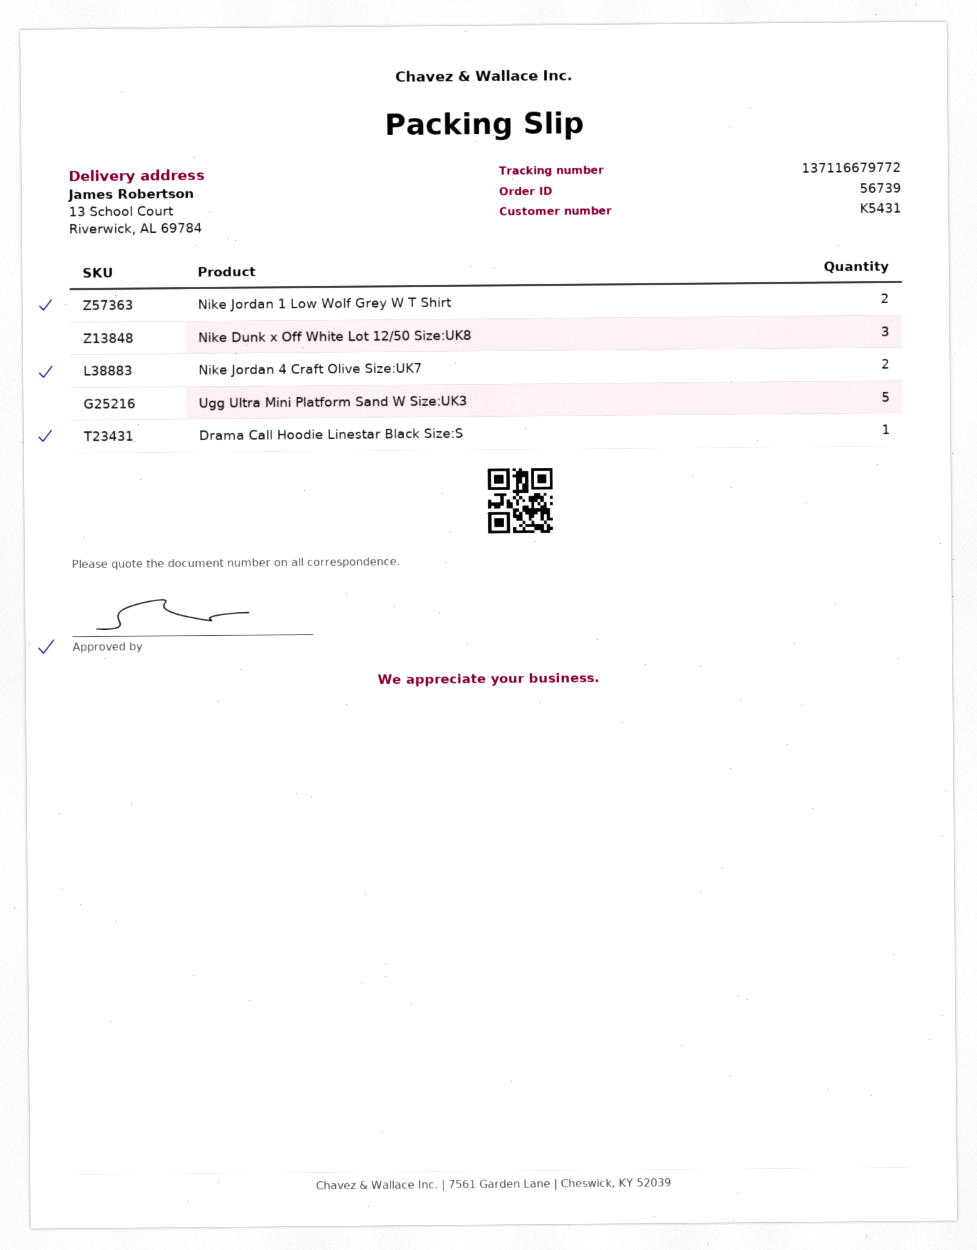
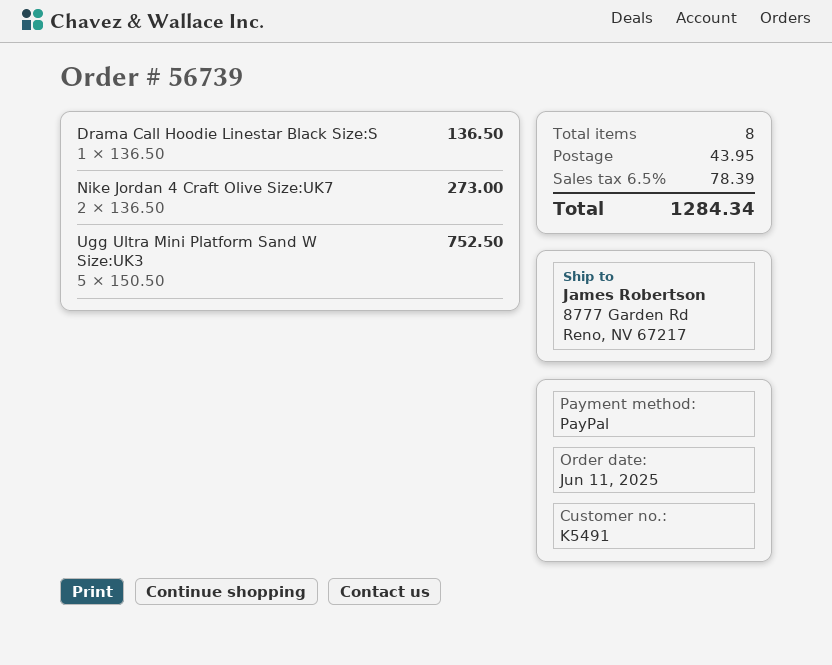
customer number: K5431 -> K5491
ship to: 13 School Court, Riverwick, AL 69784 -> 8777 Garden Rd, Reno, NV 67217
Nike Jordan 1 Low Wolf Grey W T Shirt: 2 -> none
Nike Dunk x Off White Lot 12/50 Size:UK8: 3 -> none

